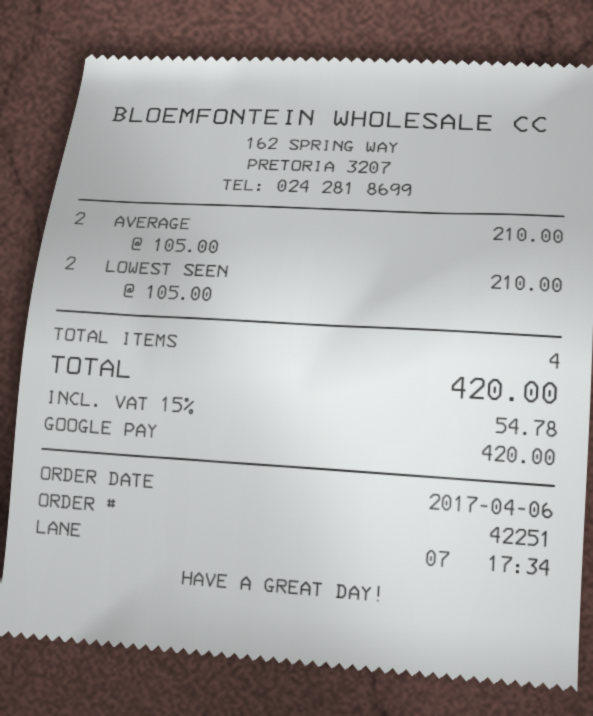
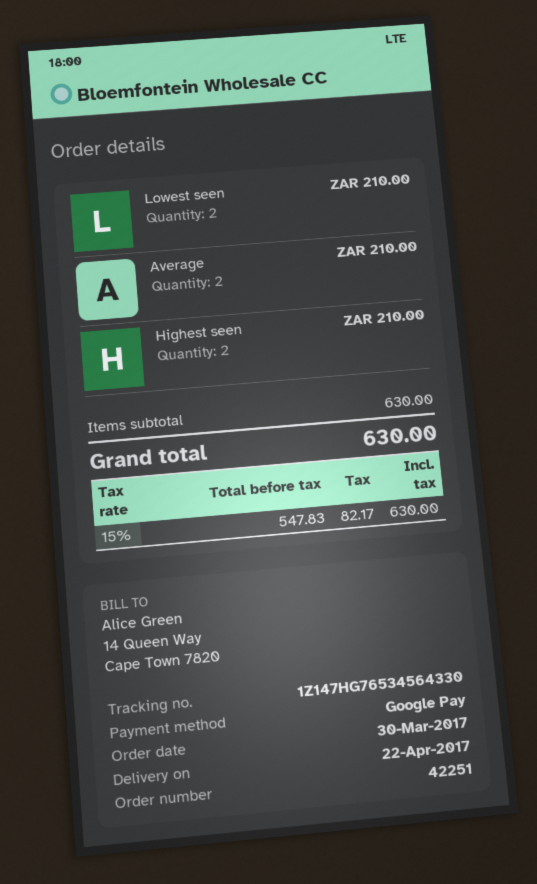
order date: 2017-04-06 -> 2017-03-30
Highest seen: none -> 2 for 210.00
tax: 15% = 54.78 -> 15% = 82.17
total: 420.00 -> 630.00

